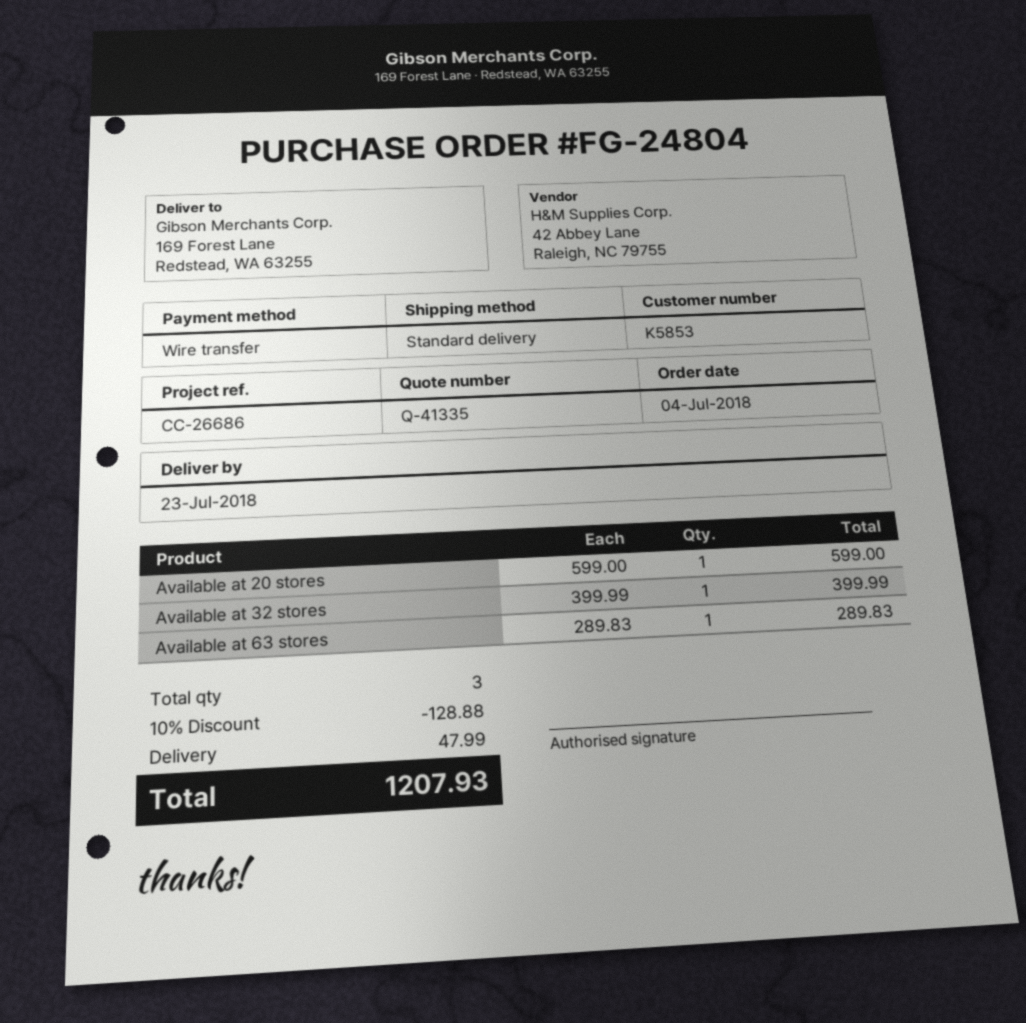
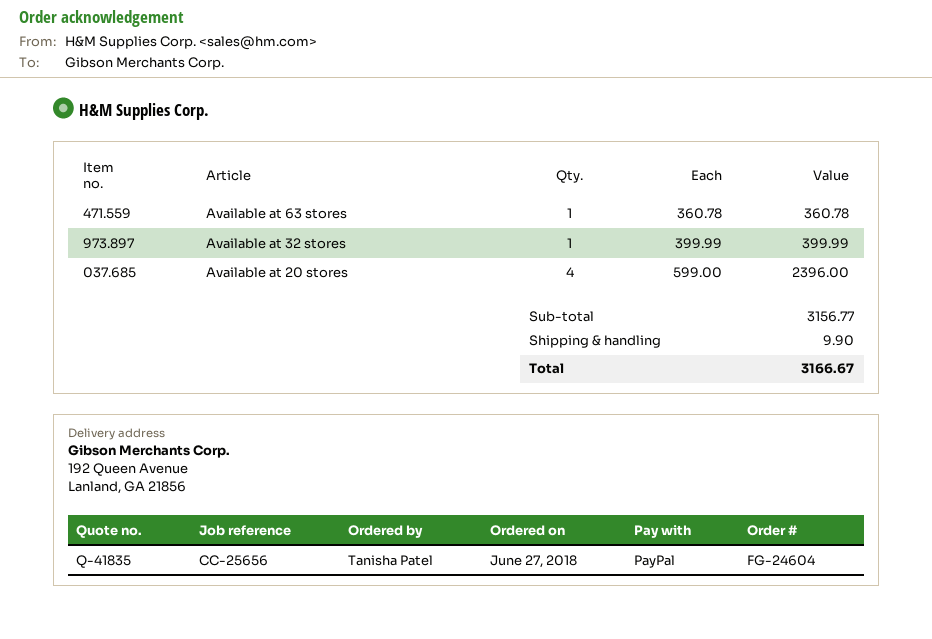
quote number: Q-41335 -> Q-41835
order number: FG-24804 -> FG-24604
order date: 2018-07-04 -> 2018-06-27
reference: CC-26686 -> CC-25656
payment method: bank transfer -> PayPal
ship to: 169 Forest Lane, Redstead, WA 63255 -> 192 Queen Avenue, Lanland, GA 21856
Available at 20 stores: 1 x 599.00 = 599.00 -> 4 x 599.00 = 2396.00
Available at 63 stores: 1 x 289.83 = 289.83 -> 1 x 360.78 = 360.78
discount: 10% = 128.88 -> none
shipping: 47.99 -> 9.90
total: 1207.93 -> 3166.67

